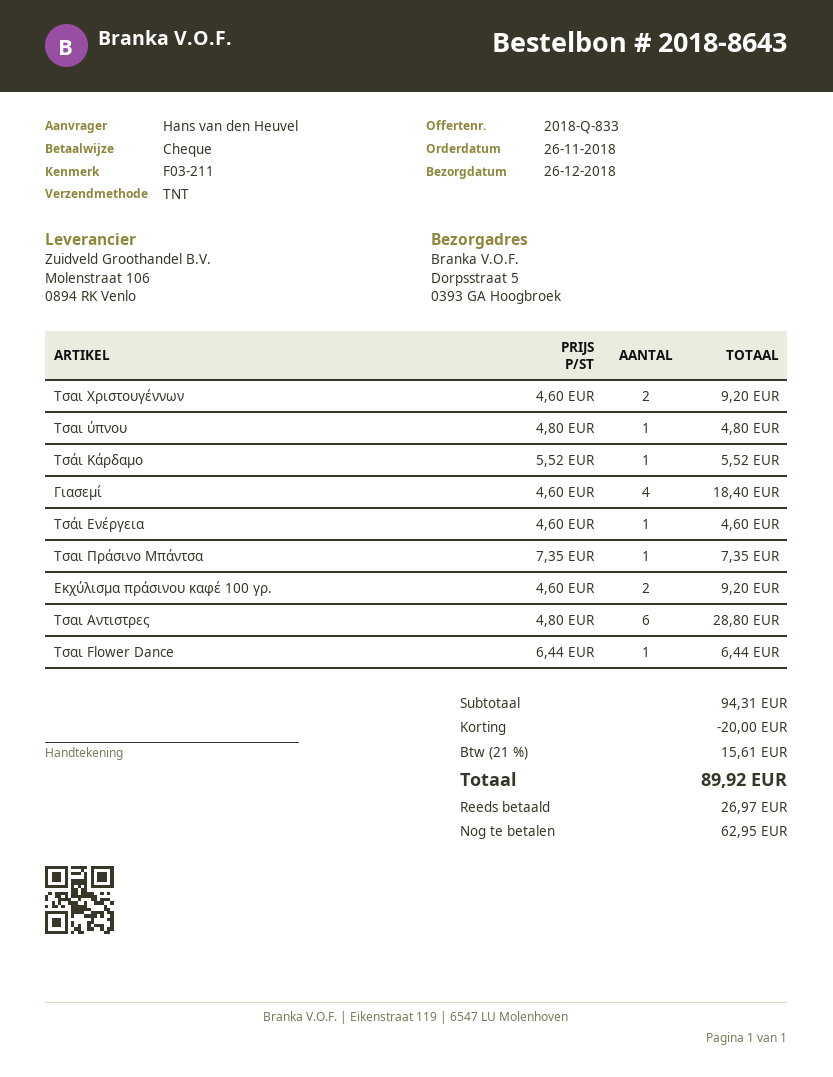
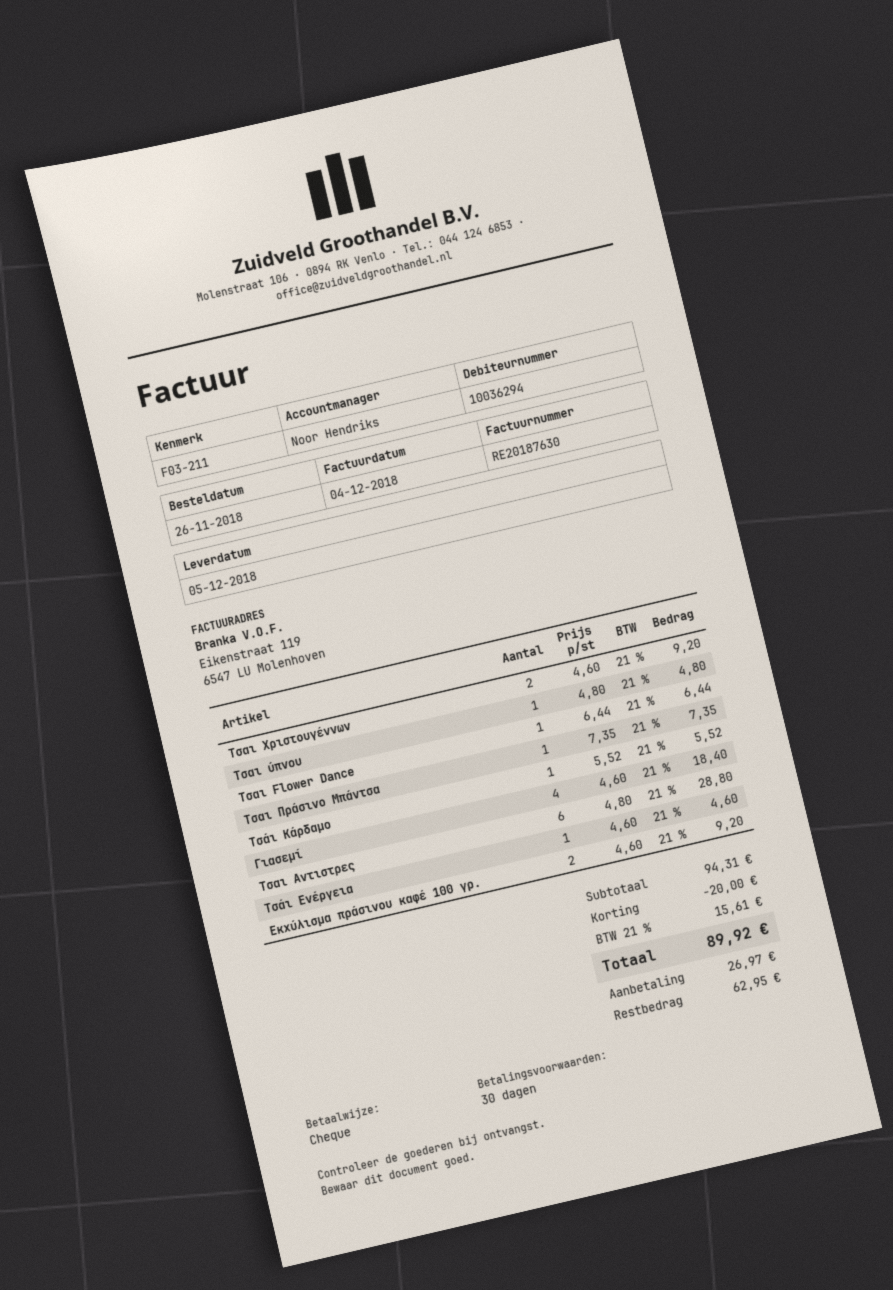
delivery date: 2018-12-26 -> 2018-12-05

